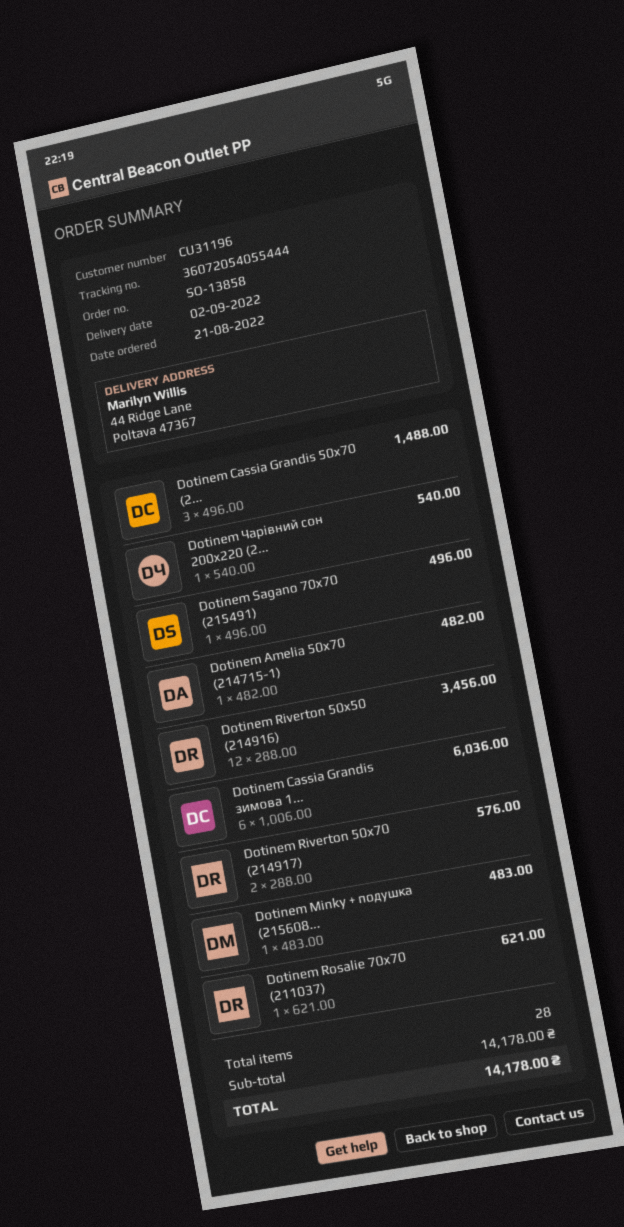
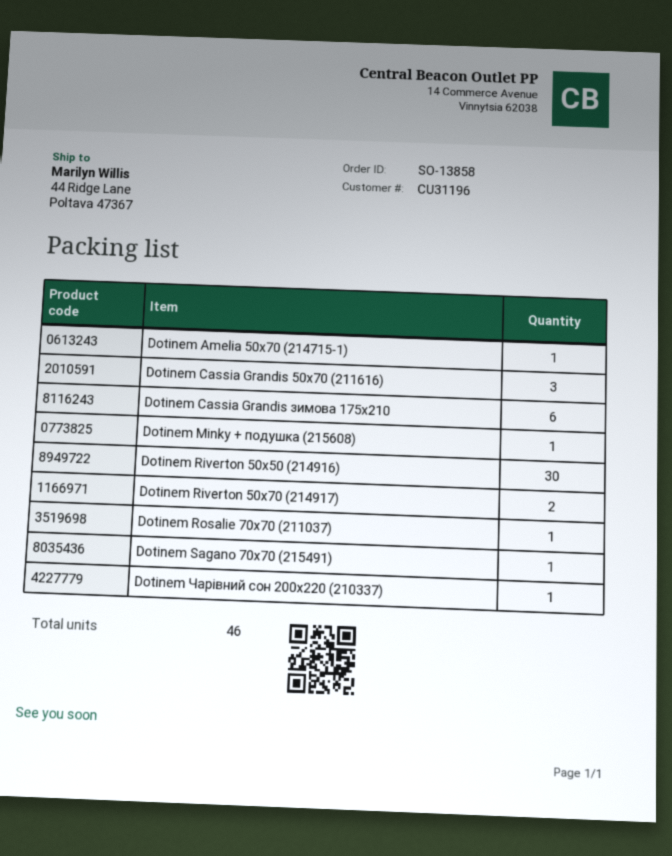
Dotinem Riverton 50x50 (214916): 12 -> 30
total quantity: 28 -> 46

